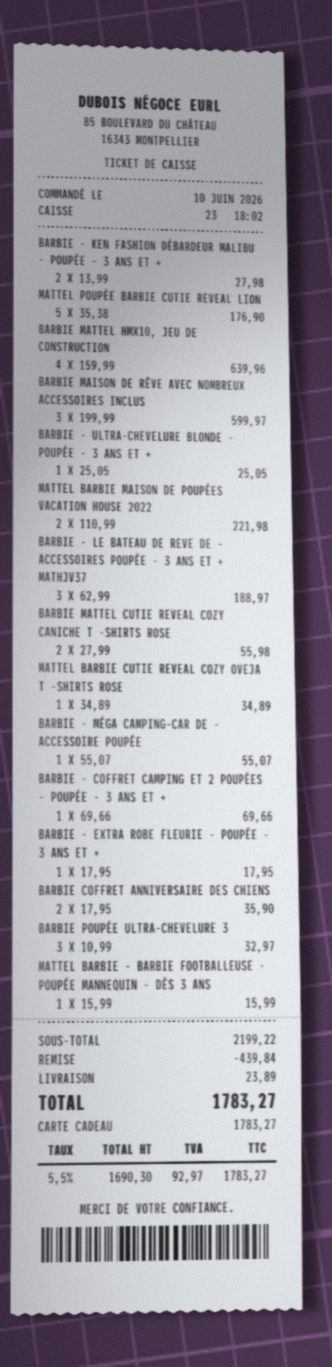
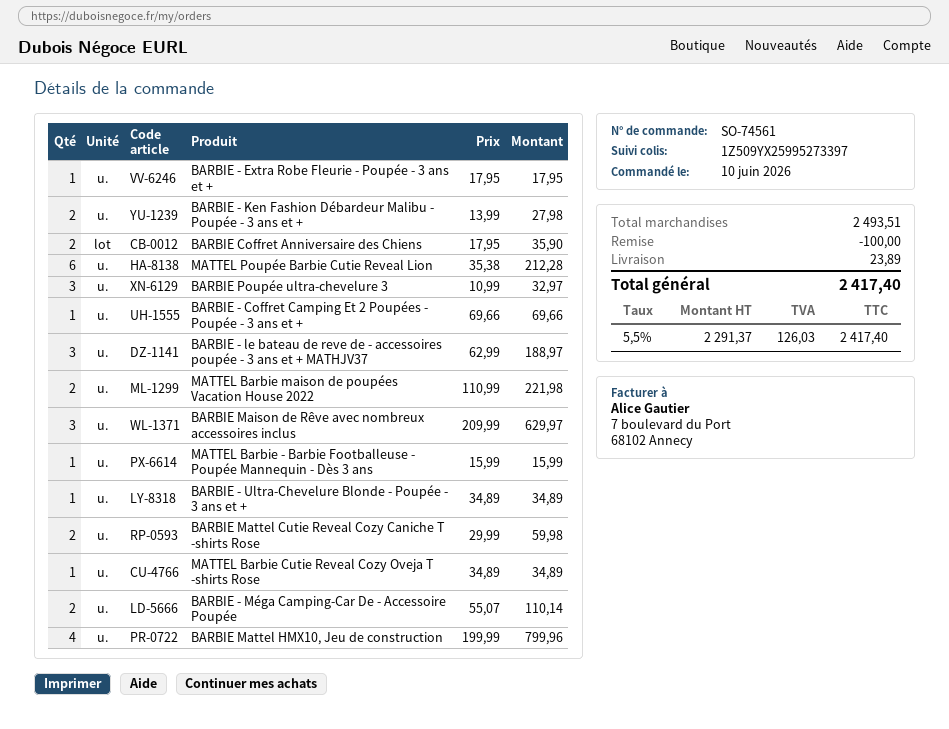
MATTEL POUPÉE BARBIE CUTIE REVEAL LION: 5 x 35.38 = 176.90 -> 6 x 35.38 = 212.28
BARBIE MATTEL HMX10, JEU DE CONSTRUCTION: 4 x 159.99 = 639.96 -> 4 x 199.99 = 799.96
BARBIE MAISON DE RÊVE AVEC NOMBREUX ACCESSOIRES INCLUS: 3 x 199.99 = 599.97 -> 3 x 209.99 = 629.97
BARBIE - ULTRA-CHEVELURE BLONDE - POUPÉE - 3 ANS ET +: 1 x 25.05 = 25.05 -> 1 x 34.89 = 34.89
BARBIE MATTEL CUTIE REVEAL COZY CANICHE T -SHIRTS ROSE: 2 x 27.99 = 55.98 -> 2 x 29.99 = 59.98
BARBIE - MÉGA CAMPING-CAR DE - ACCESSOIRE POUPÉE: 1 x 55.07 = 55.07 -> 2 x 55.07 = 110.14
subtotal: 2199.22 -> 2493.51
discount: 439.84 -> 100.00
net: 1690.30 -> 2291.37
tax: 5.5% = 92.97 -> 5.5% = 126.03
total: 1783.27 -> 2417.40

